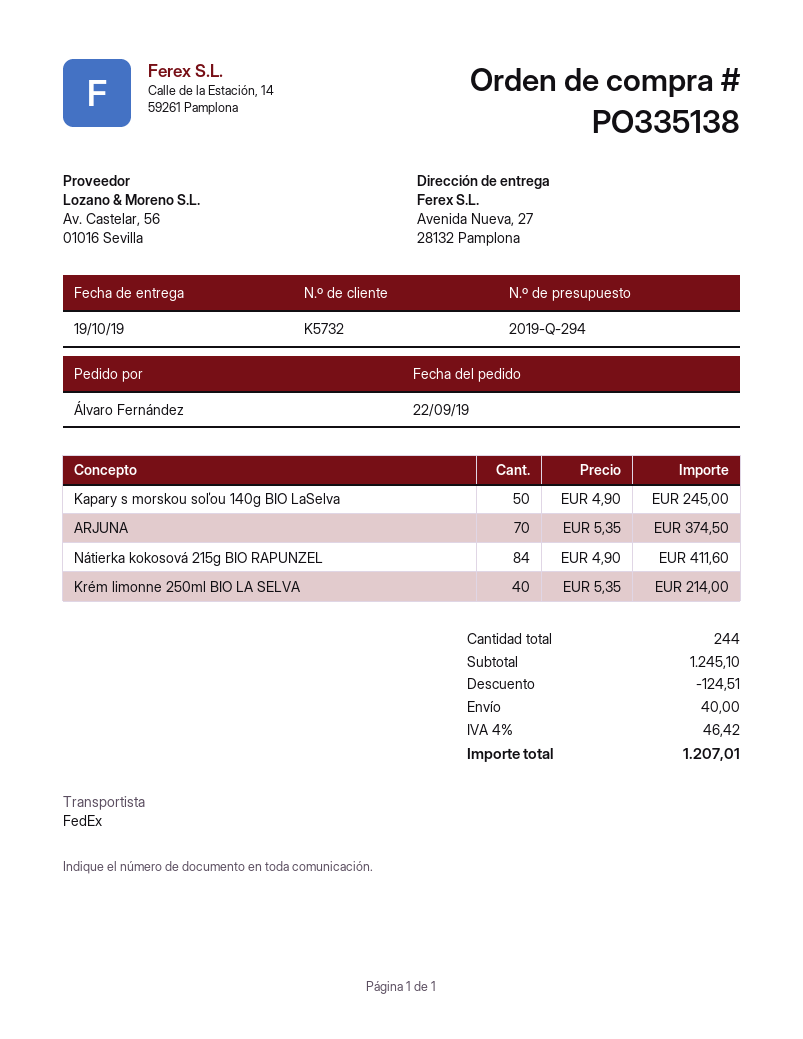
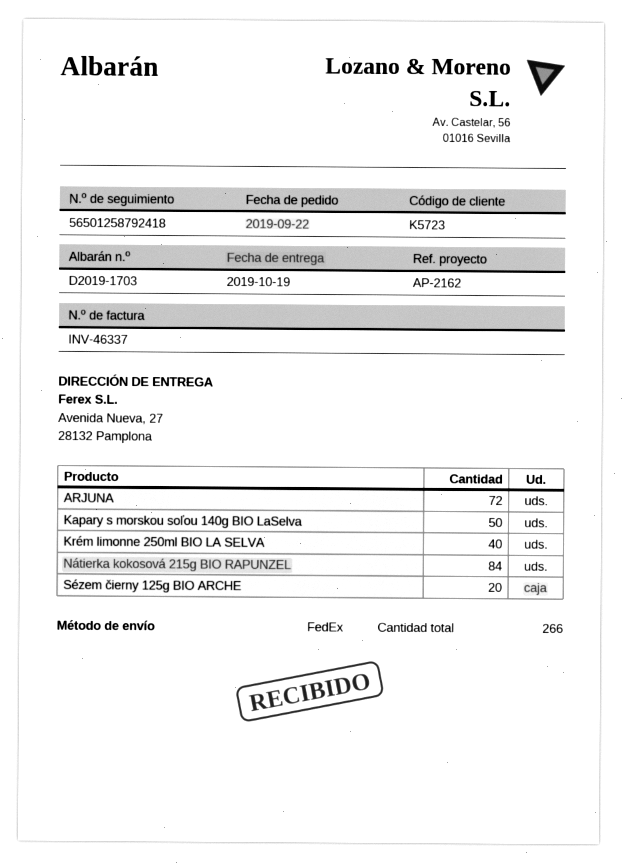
customer number: K5732 -> K5723
ARJUNA: 70 -> 72
Sézem čierny 125g BIO ARCHE: none -> 20
total quantity: 244 -> 266

